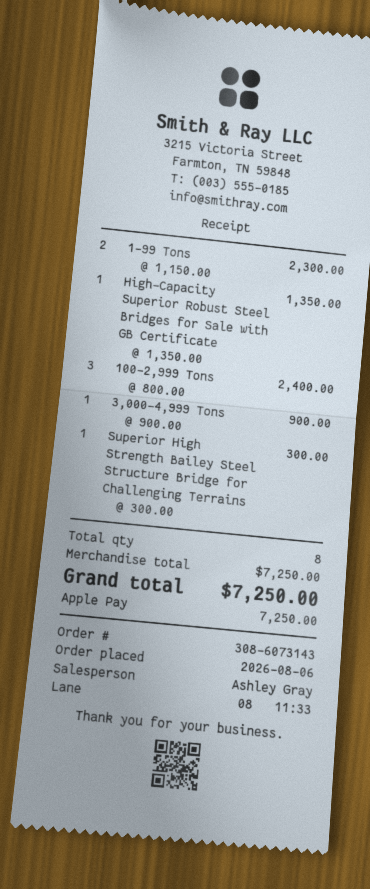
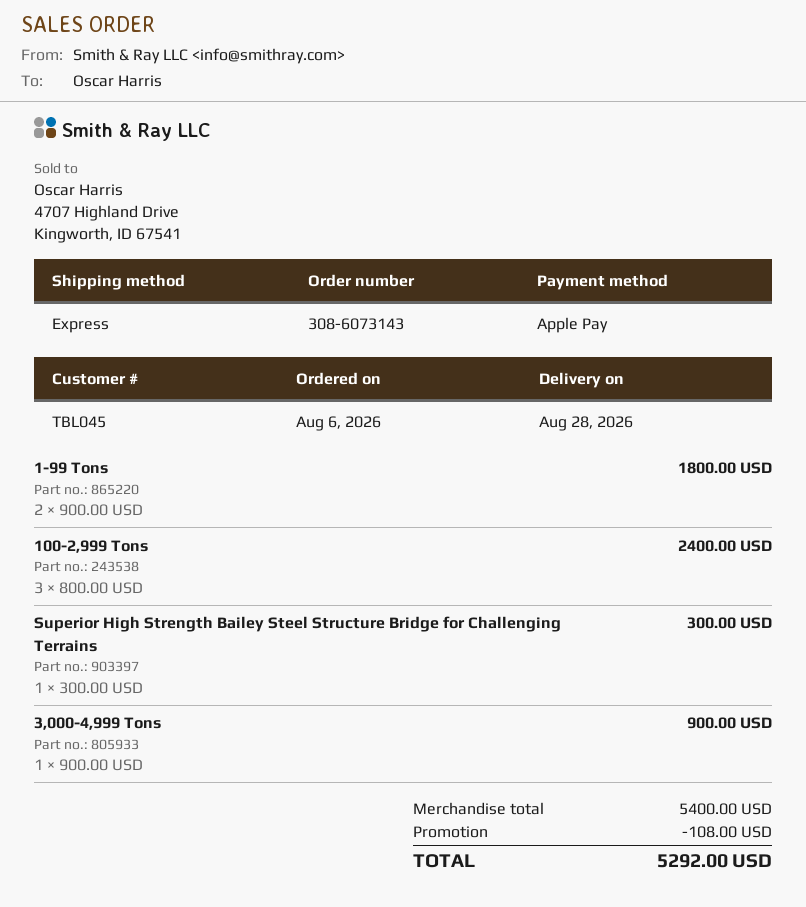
1-99 Tons: 2 x 1150.00 = 2300.00 -> 2 x 900.00 = 1800.00
High-Capacity Superior Robust Steel Bridges for Sale with GB Certificate: 1 x 1350.00 = 1350.00 -> none
subtotal: 7250.00 -> 5400.00
discount: none -> 108.00
total: 7250.00 -> 5292.00

